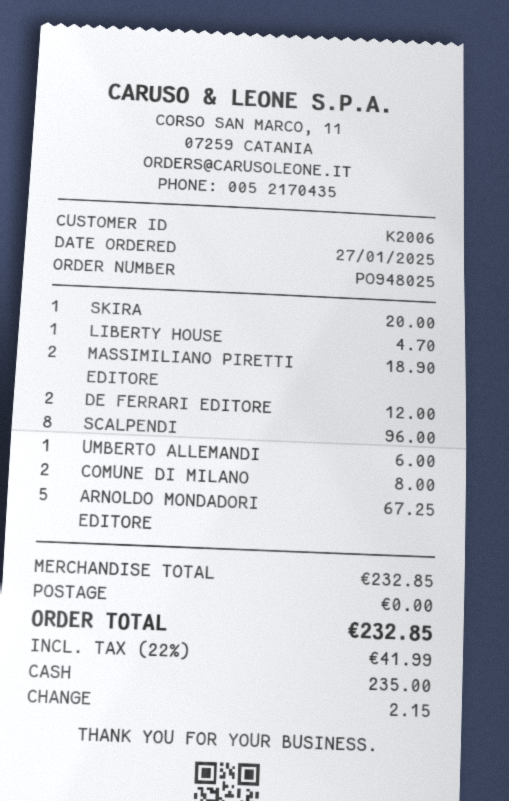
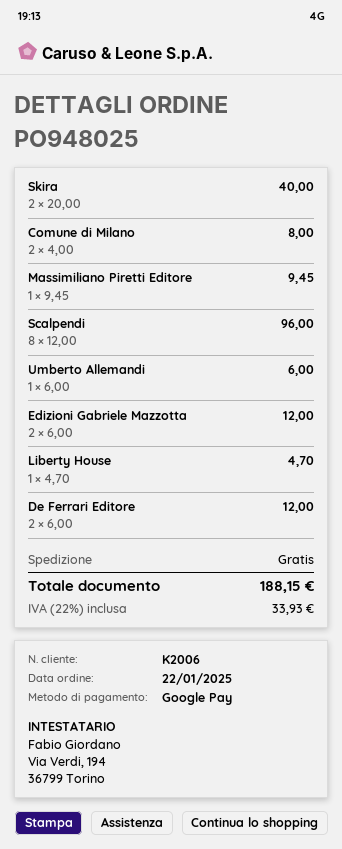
order date: 2025-01-27 -> 2025-01-22
payment method: cash -> Google Pay
SKIRA: 1 for 20.00 -> 2 for 40.00
MASSIMILIANO PIRETTI EDITORE: 2 for 18.90 -> 1 for 9.45
ARNOLDO MONDADORI EDITORE: 5 for 67.25 -> none
Edizioni Gabriele Mazzotta: none -> 2 for 12.00
tax: 22% = 41.99 -> 22% = 33.93
total: 232.85 -> 188.15

